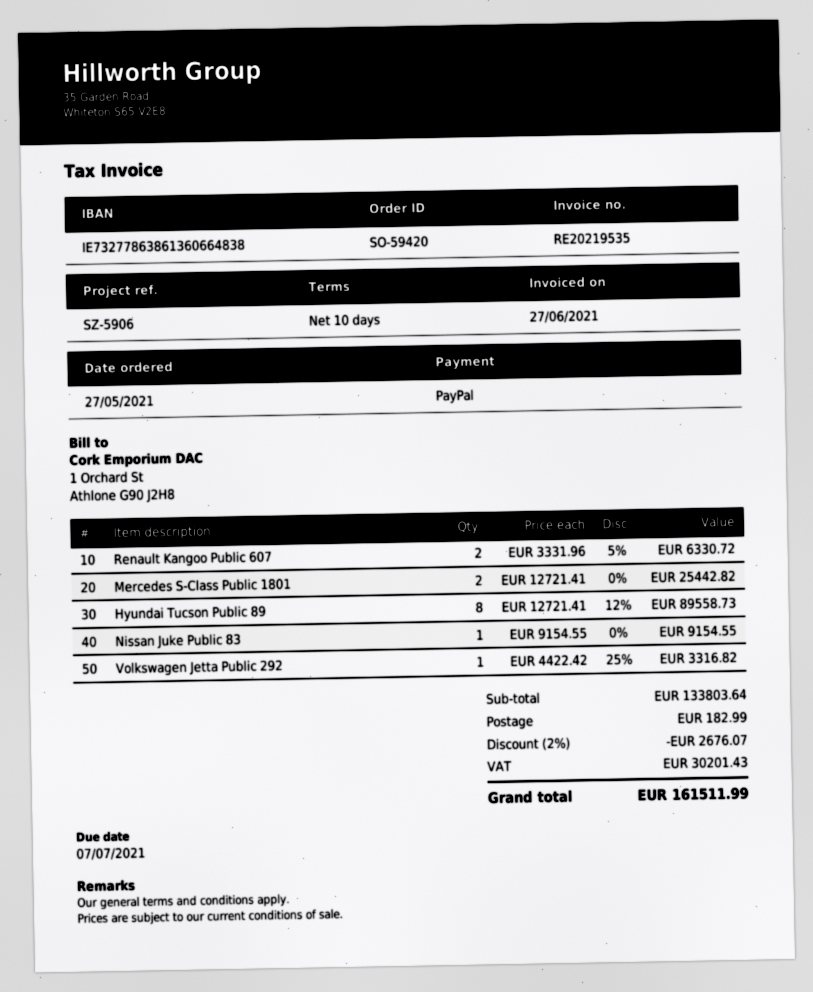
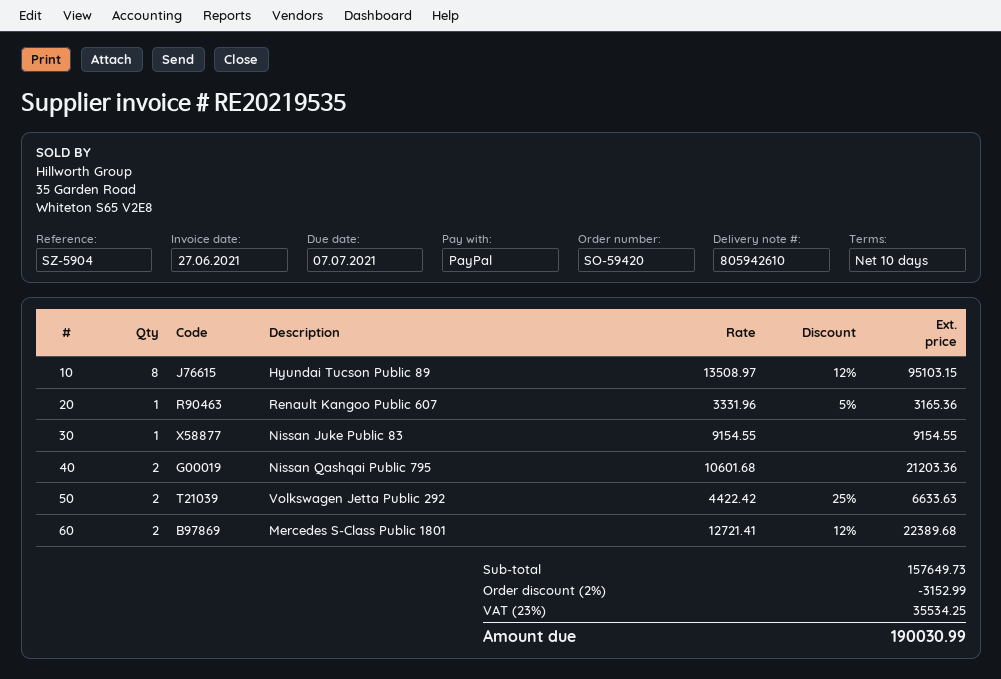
reference: SZ-5906 -> SZ-5904
Renault Kangoo Public 607: 2 x 3331.96 - 5% = 6330.72 -> 1 x 3331.96 - 5% = 3165.36
Mercedes S-Class Public 1801: 2 x 12721.41 = 25442.82 -> 2 x 12721.41 - 12% = 22389.68
Hyundai Tucson Public 89: 8 x 12721.41 - 12% = 89558.73 -> 8 x 13508.97 - 12% = 95103.15
Volkswagen Jetta Public 292: 1 x 4422.42 - 25% = 3316.82 -> 2 x 4422.42 - 25% = 6633.63
Nissan Qashqai Public 795: none -> 2 x 10601.68 = 21203.36
subtotal: 133803.64 -> 157649.73
discount: 2% = 2676.07 -> 2% = 3152.99
shipping: 182.99 -> none
tax: 30201.43 -> 35534.25
total: 161511.99 -> 190030.99

